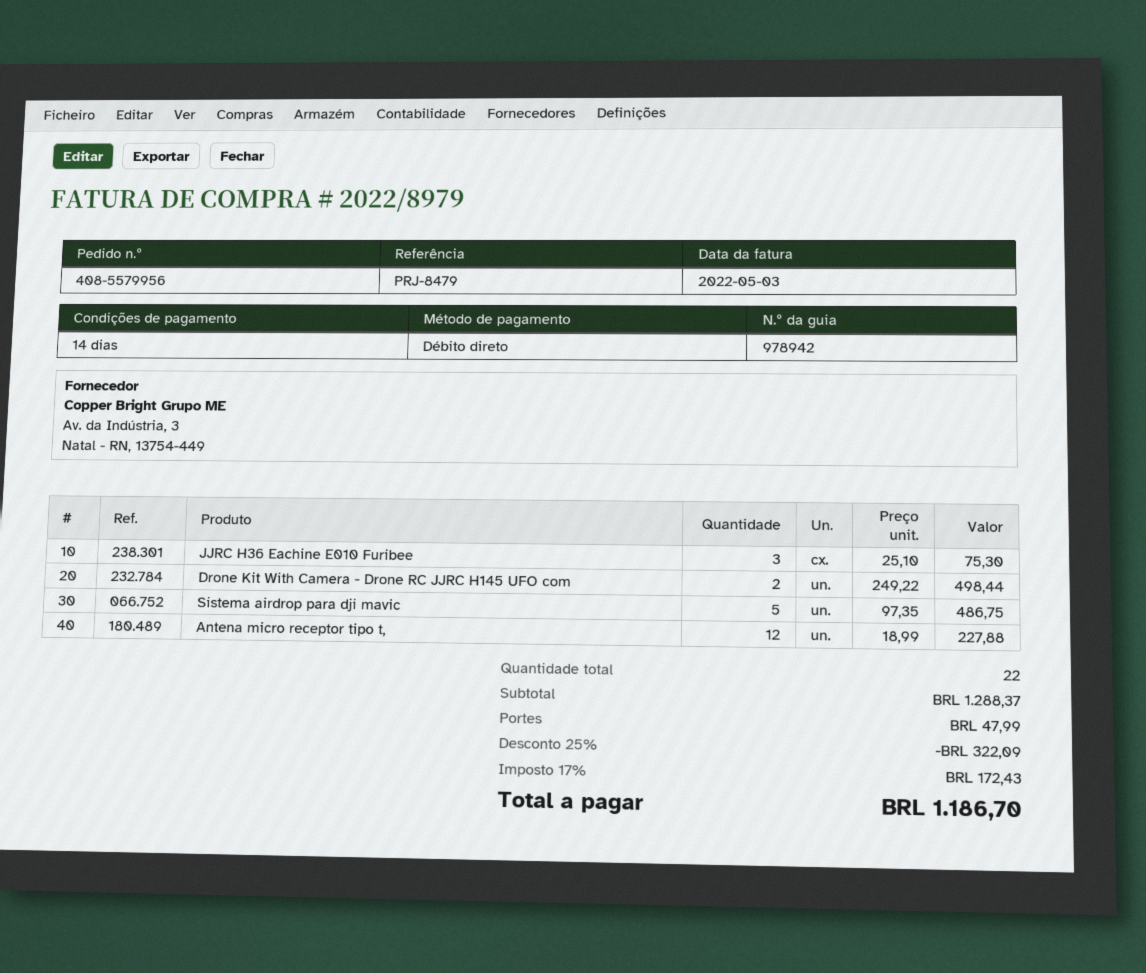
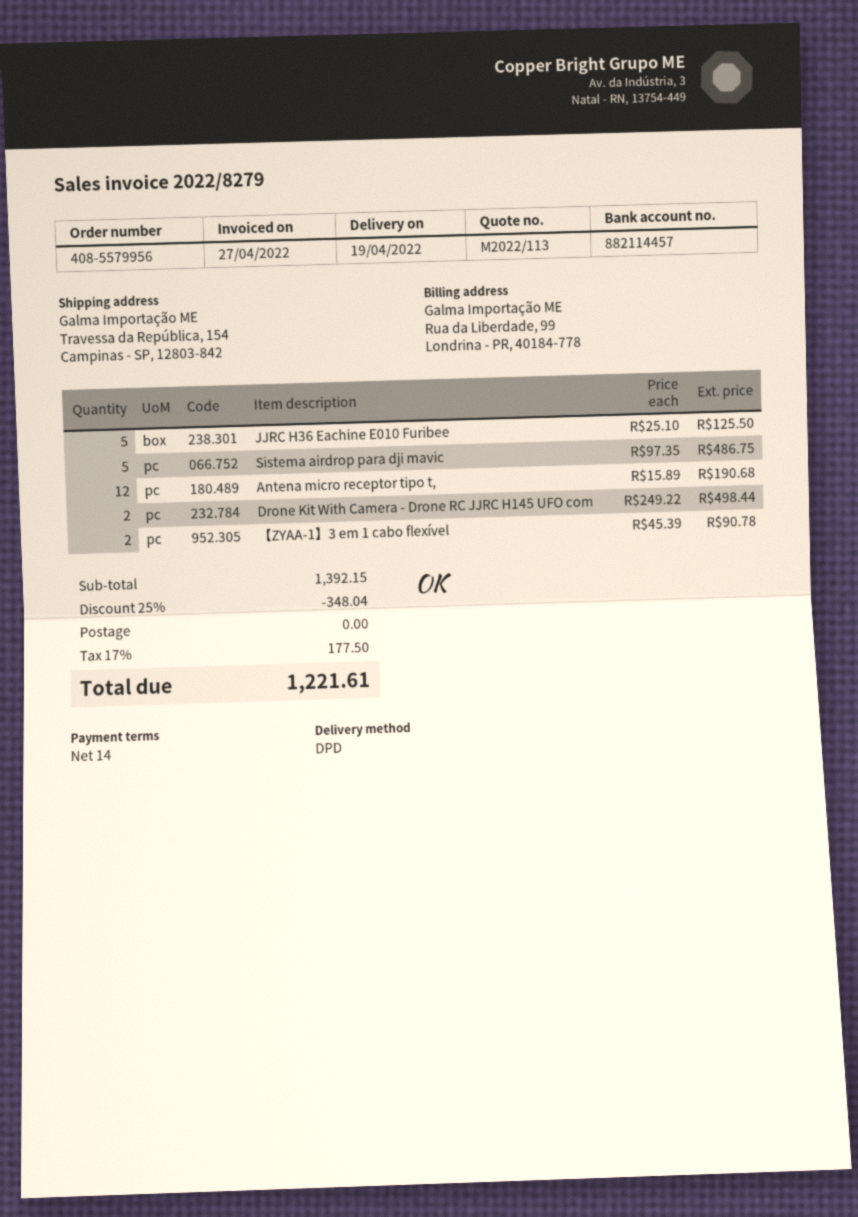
invoice number: 2022/8979 -> 2022/8279
invoice date: 2022-05-03 -> 2022-04-27
JJRC H36 Eachine E010 Furibee: 3 x 25.10 = 75.30 -> 5 x 25.10 = 125.50
Antena micro receptor tipo t,: 12 x 18.99 = 227.88 -> 12 x 15.89 = 190.68
【ZYAA-1】3 em 1 cabo flexível: none -> 2 x 45.39 = 90.78
subtotal: 1288.37 -> 1392.15
discount: 25% = 322.09 -> 25% = 348.04
shipping: 47.99 -> 0.00
tax: 17% = 172.43 -> 17% = 177.50
total: 1186.70 -> 1221.61

